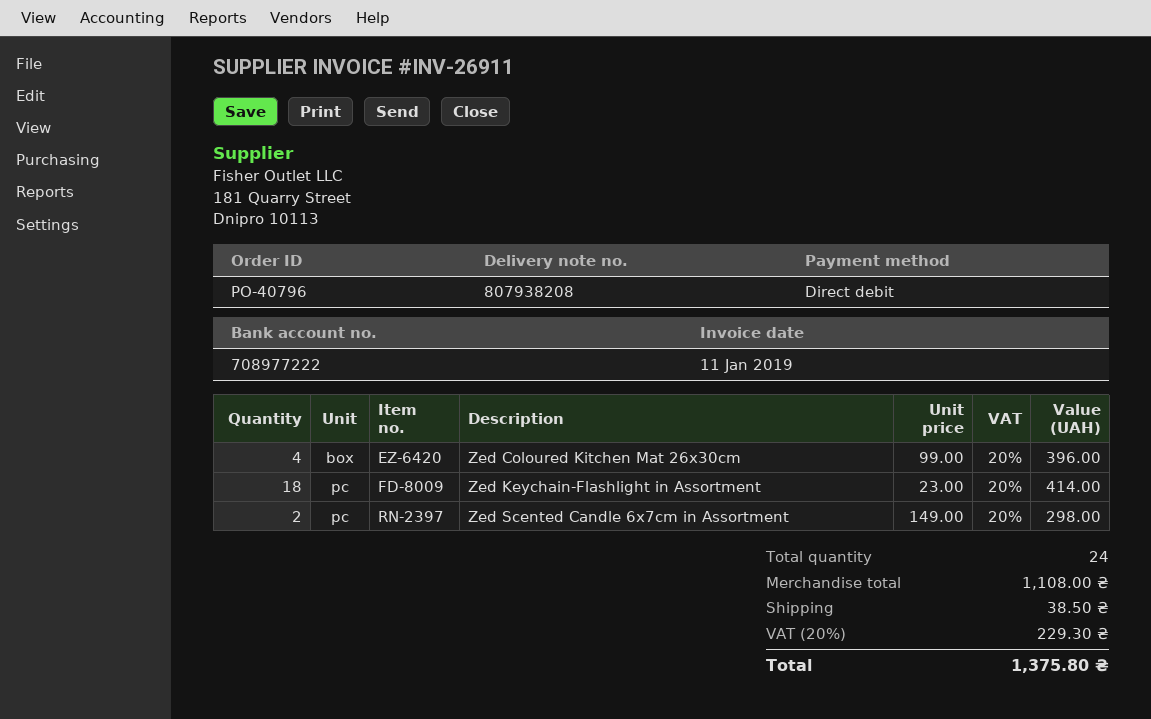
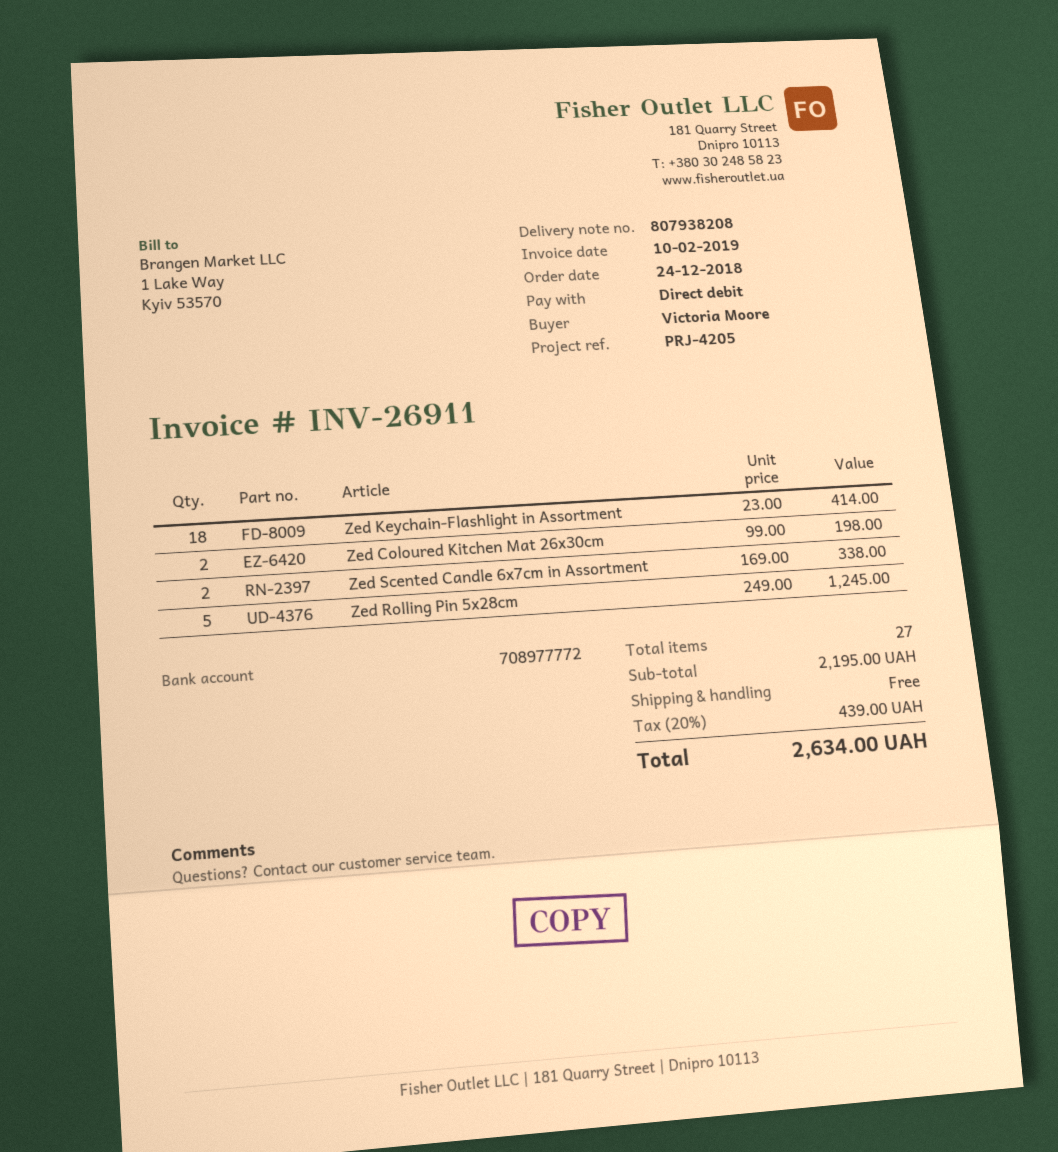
invoice date: 2019-01-11 -> 2019-02-10
bank account: 708977222 -> 708977772
Zed Coloured Kitchen Mat 26x30cm: 4 x 99.00 = 396.00 -> 2 x 99.00 = 198.00
Zed Scented Candle 6x7cm in Assortment: 2 x 149.00 = 298.00 -> 2 x 169.00 = 338.00
Zed Rolling Pin 5x28cm: none -> 5 x 249.00 = 1245.00
total quantity: 24 -> 27
subtotal: 1108.00 -> 2195.00
shipping: 38.50 -> 0.00
tax: 20% = 229.30 -> 20% = 439.00
total: 1375.80 -> 2634.00

